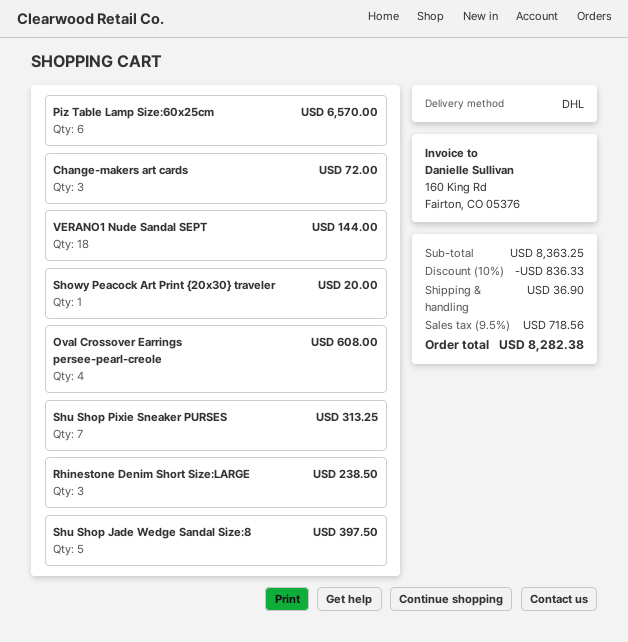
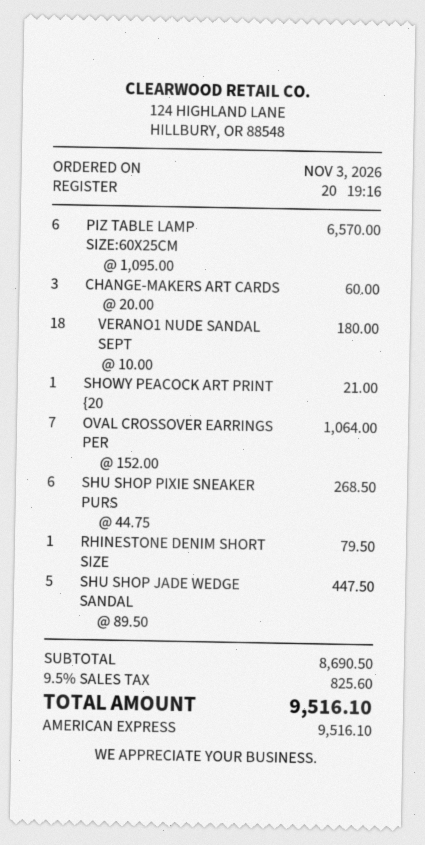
Change-makers art cards: 3 for 72.00 -> 3 for 60.00
VERANO1 Nude Sandal SEPT: 18 for 144.00 -> 18 for 180.00
Showy Peacock Art Print {20x30} traveler: 1 for 20.00 -> 1 for 21.00
Oval Crossover Earrings persee-pearl-creole: 4 for 608.00 -> 7 for 1064.00
Shu Shop Pixie Sneaker PURSES: 7 for 313.25 -> 6 for 268.50
Rhinestone Denim Short Size:LARGE: 3 for 238.50 -> 1 for 79.50
Shu Shop Jade Wedge Sandal Size:8: 5 for 397.50 -> 5 for 447.50
subtotal: 8363.25 -> 8690.50
discount: 10% = 836.33 -> none
shipping: 36.90 -> none
tax: 9.5% = 718.56 -> 9.5% = 825.60
total: 8282.38 -> 9516.10

